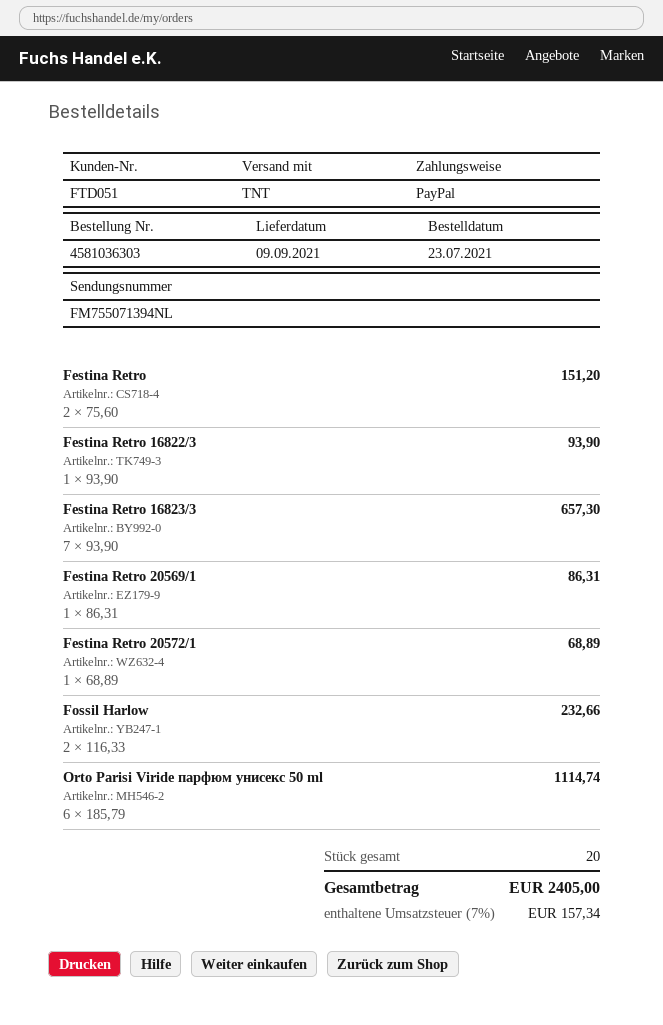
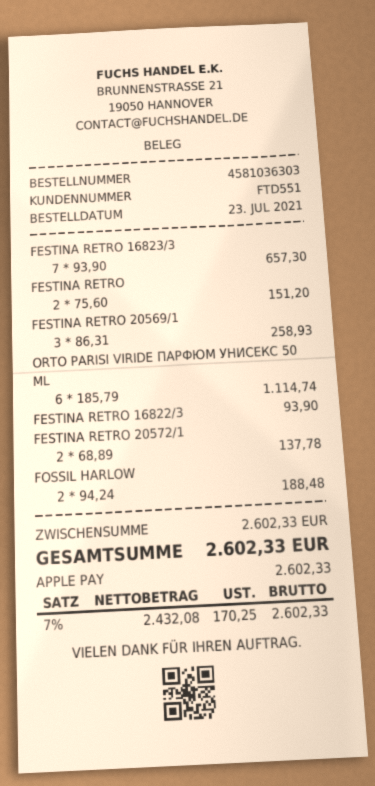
customer number: FTD051 -> FTD551
payment method: PayPal -> Apple Pay
Festina Retro 20569/1: 1 x 86.31 = 86.31 -> 3 x 86.31 = 258.93
Festina Retro 20572/1: 1 x 68.89 = 68.89 -> 2 x 68.89 = 137.78
Fossil Harlow: 2 x 116.33 = 232.66 -> 2 x 94.24 = 188.48
tax: 7% = 157.34 -> 7% = 170.25
total: 2405.00 -> 2602.33

